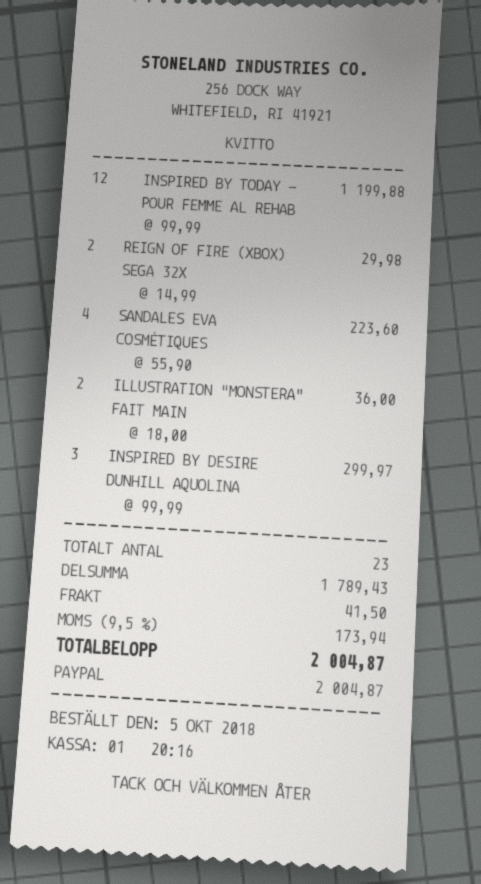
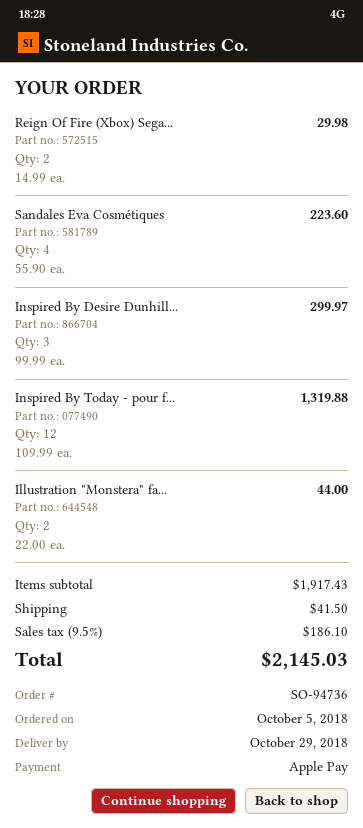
payment method: PayPal -> Apple Pay
INSPIRED BY TODAY - POUR FEMME AL REHAB: 12 x 99.99 = 1199.88 -> 12 x 109.99 = 1319.88
ILLUSTRATION "MONSTERA" FAIT MAIN: 2 x 18.00 = 36.00 -> 2 x 22.00 = 44.00
subtotal: 1789.43 -> 1917.43
tax: 9.5% = 173.94 -> 9.5% = 186.10
total: 2004.87 -> 2145.03

